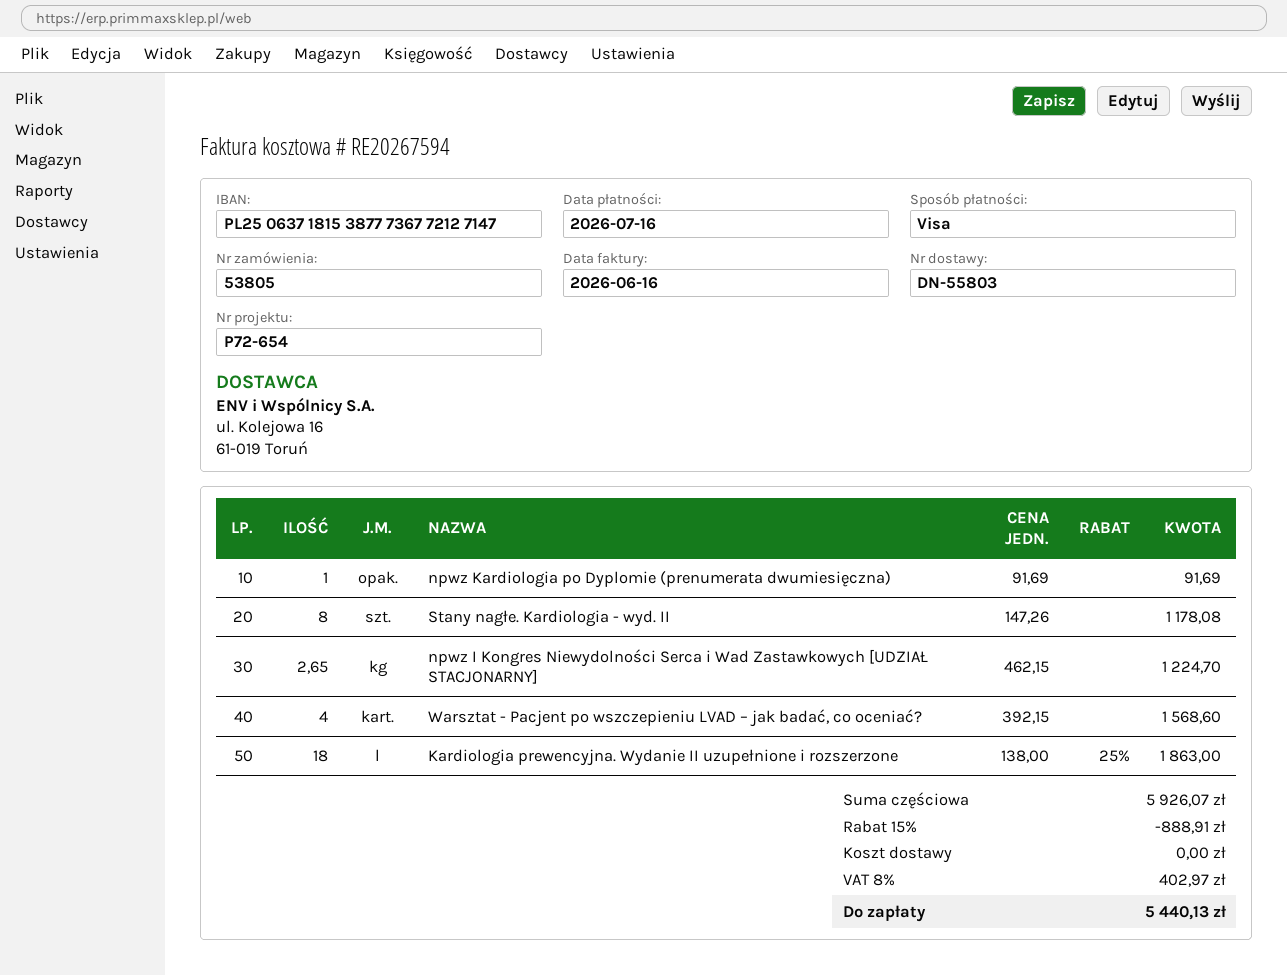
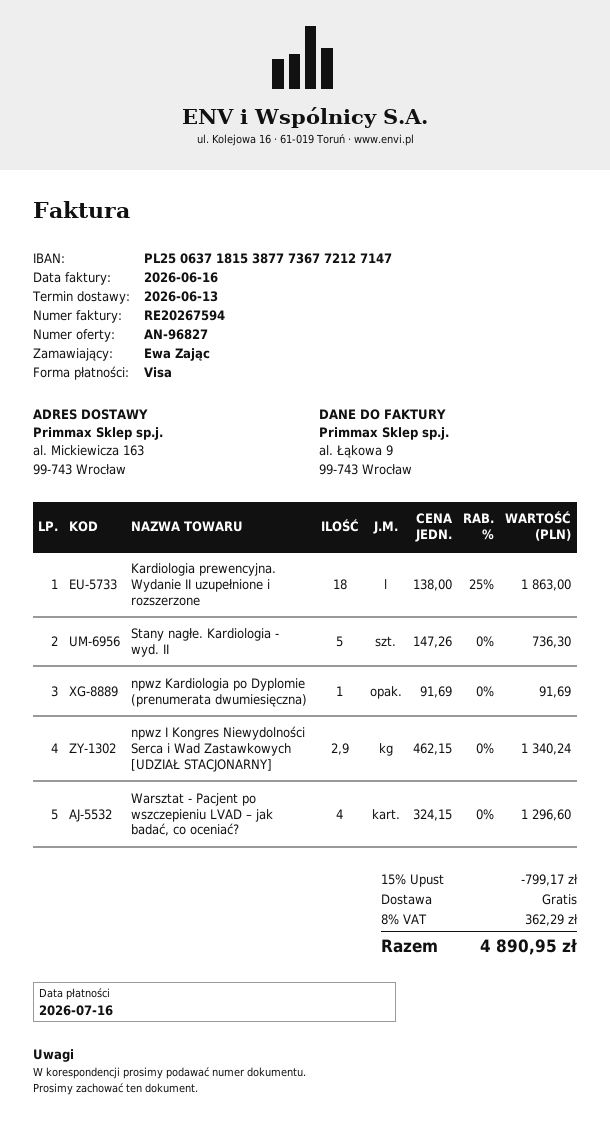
Stany nagłe. Kardiologia - wyd. II: 8 x 147.26 = 1178.08 -> 5 x 147.26 = 736.30
npwz I Kongres Niewydolności Serca i Wad Zastawkowych [UDZIAŁ STACJONARNY]: 2.65 x 462.15 = 1224.70 -> 2.9 x 462.15 = 1340.24
Warsztat - Pacjent po wszczepieniu LVAD – jak badać, co oceniać?: 4 x 392.15 = 1568.60 -> 4 x 324.15 = 1296.60
discount: 15% = 888.91 -> 15% = 799.17
tax: 8% = 402.97 -> 8% = 362.29
total: 5440.13 -> 4890.95

